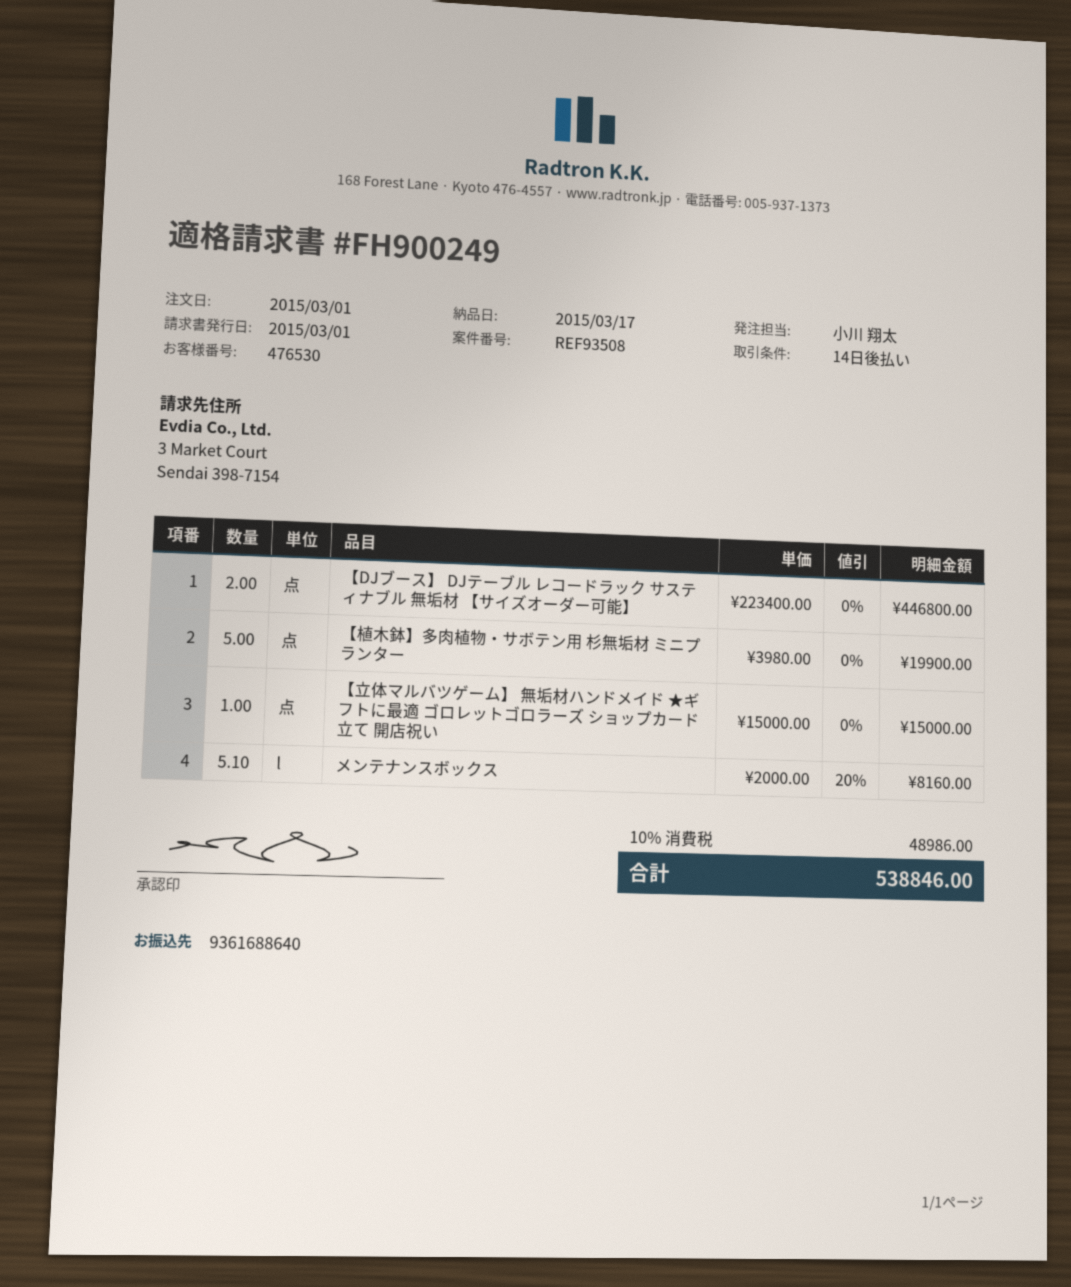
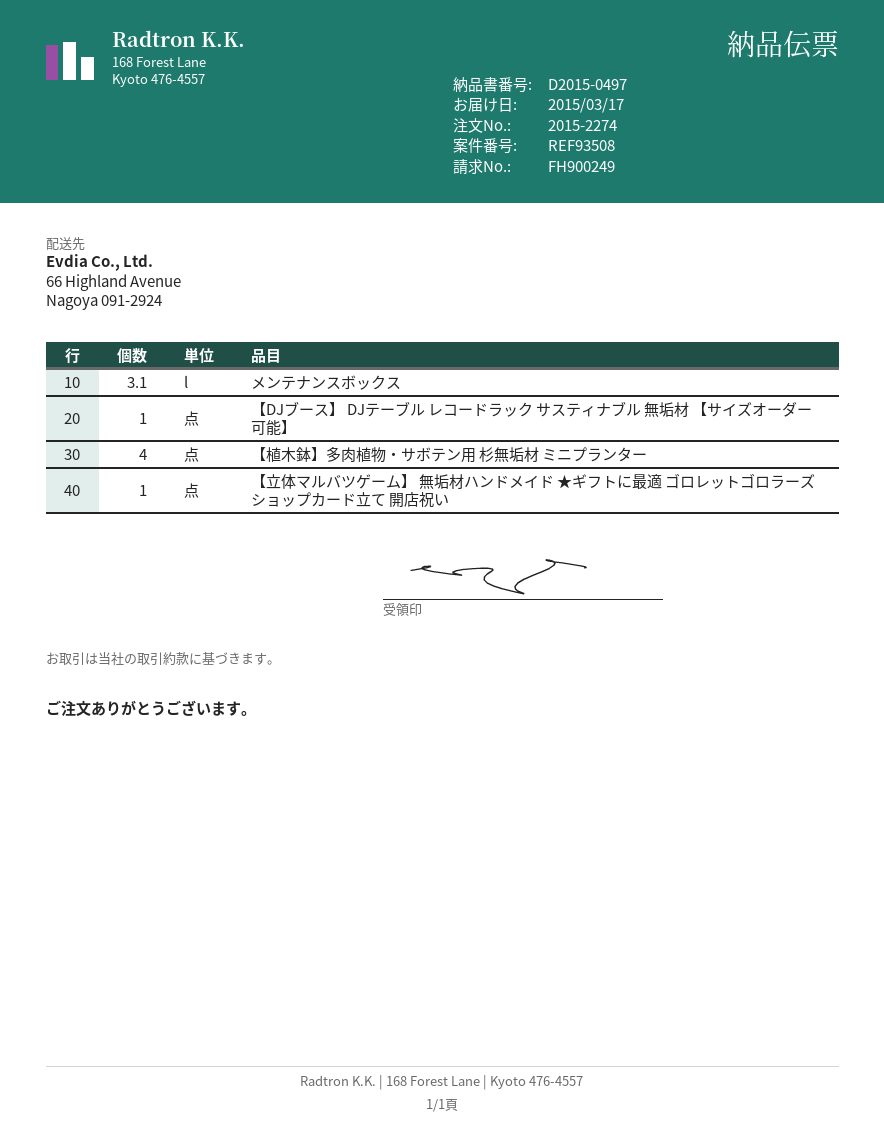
【DJブース】 DJテーブル レコードラック サスティナブル 無垢材 【サイズオーダー可能】: 2 -> 1
【植木鉢】多肉植物・サボテン用 杉無垢材 ミニプランター: 5 -> 4
メンテナンスボックス: 5.1 -> 3.1

